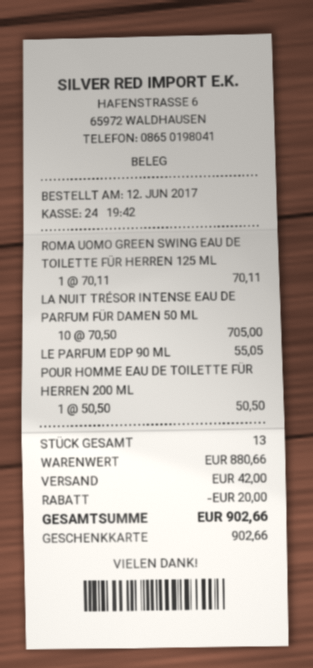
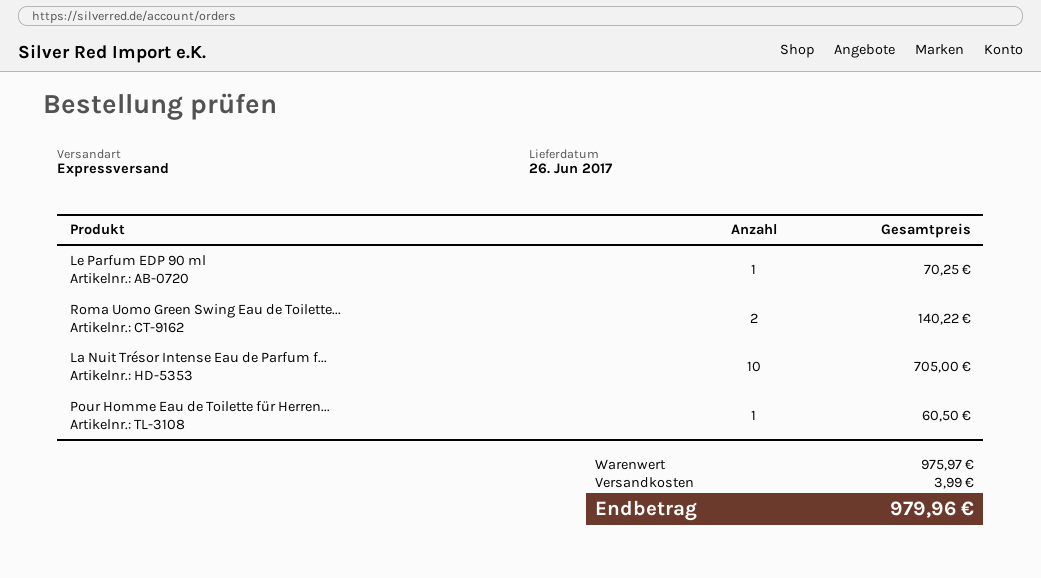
ROMA UOMO GREEN SWING EAU DE TOILETTE FÜR HERREN 125 ML: 1 for 70.11 -> 2 for 140.22
LE PARFUM EDP 90 ML: 1 for 55.05 -> 1 for 70.25
POUR HOMME EAU DE TOILETTE FÜR HERREN 200 ML: 1 for 50.50 -> 1 for 60.50
subtotal: 880.66 -> 975.97
discount: 20.00 -> none
shipping: 42.00 -> 3.99
total: 902.66 -> 979.96

